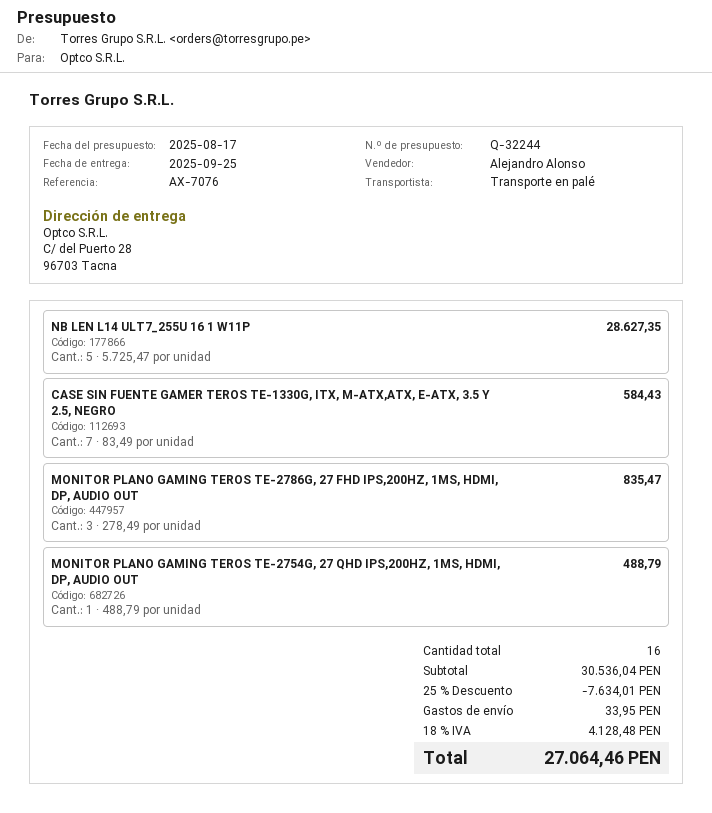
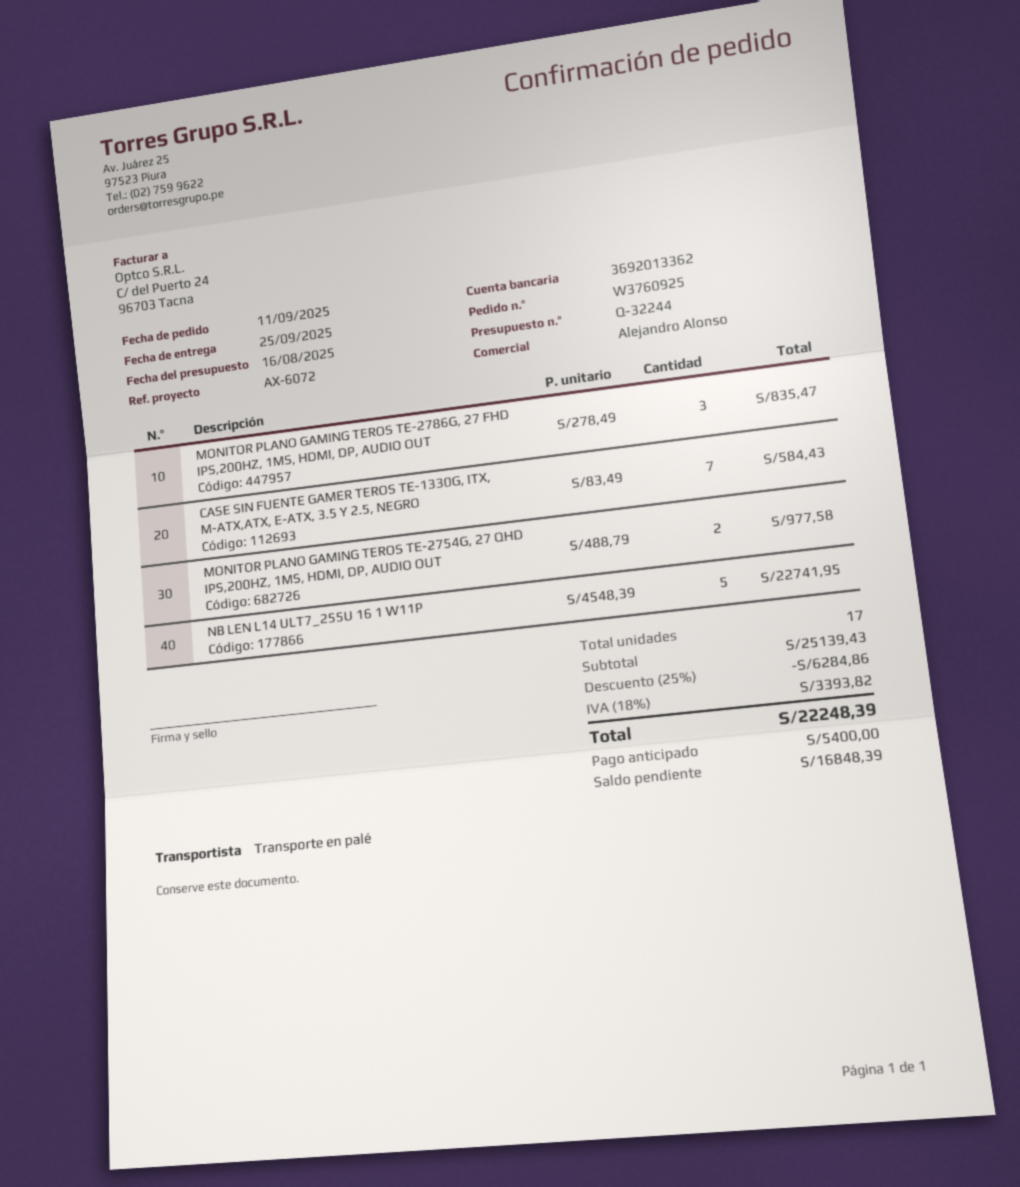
quote date: 2025-08-17 -> 2025-08-16
reference: AX-7076 -> AX-6072
NB LEN L14 ULT7_255U 16 1 W11P: 5 x 5725.47 = 28627.35 -> 5 x 4548.39 = 22741.95
MONITOR PLANO GAMING TEROS TE-2754G, 27 QHD IPS,200HZ, 1MS, HDMI, DP, AUDIO OUT: 1 x 488.79 = 488.79 -> 2 x 488.79 = 977.58
total quantity: 16 -> 17
subtotal: 30536.04 -> 25139.43
discount: 25% = 7634.01 -> 25% = 6284.86
shipping: 33.95 -> none
tax: 18% = 4128.48 -> 18% = 3393.82
total: 27064.46 -> 22248.39

